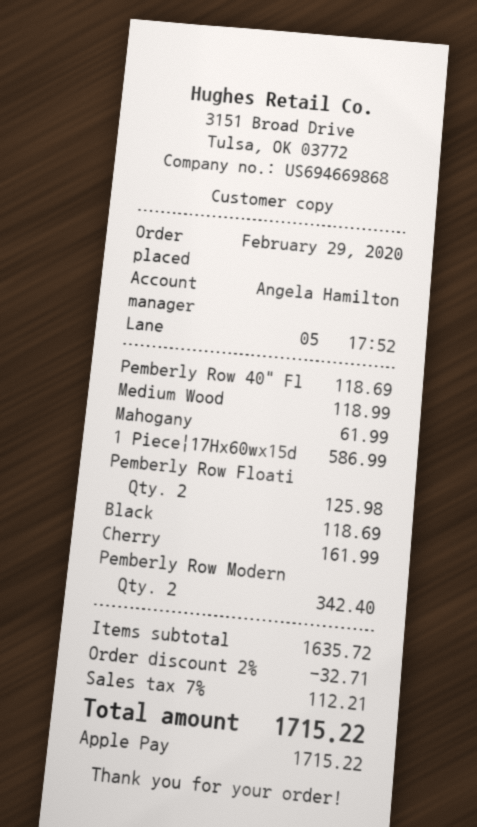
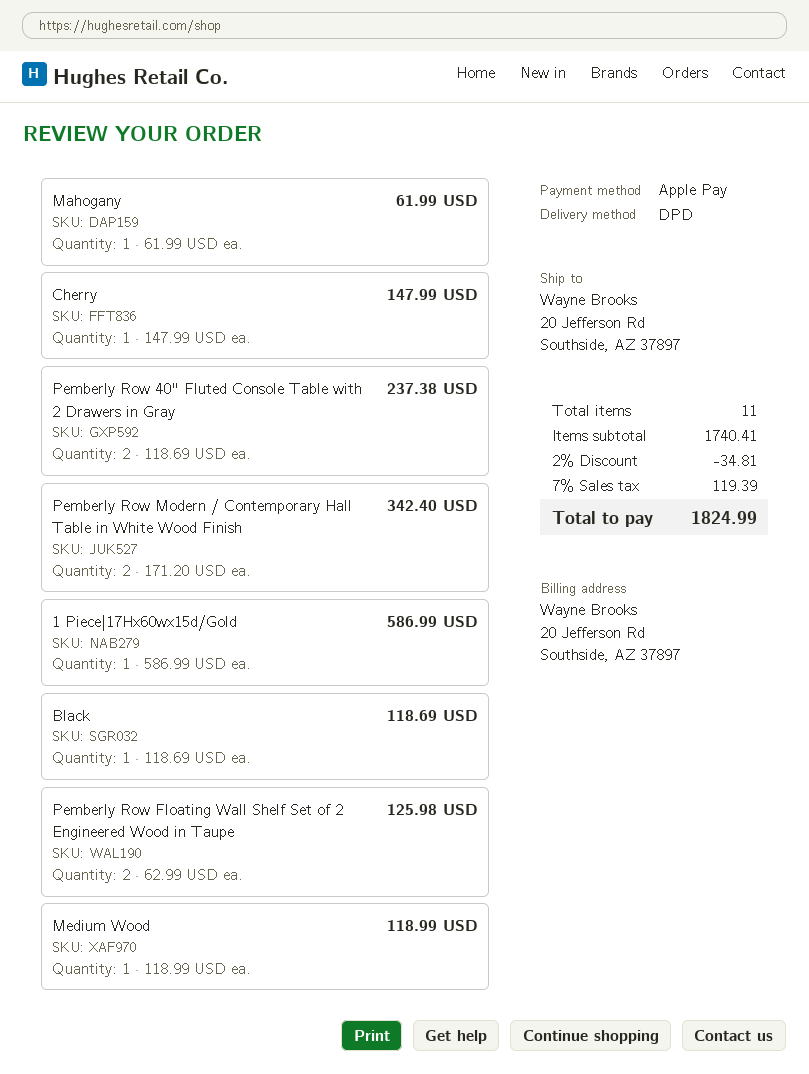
Pemberly Row 40" Fl: 1 for 118.69 -> 2 for 237.38
Cherry: 1 for 161.99 -> 1 for 147.99
subtotal: 1635.72 -> 1740.41
discount: 2% = 32.71 -> 2% = 34.81
tax: 7% = 112.21 -> 7% = 119.39
total: 1715.22 -> 1824.99

